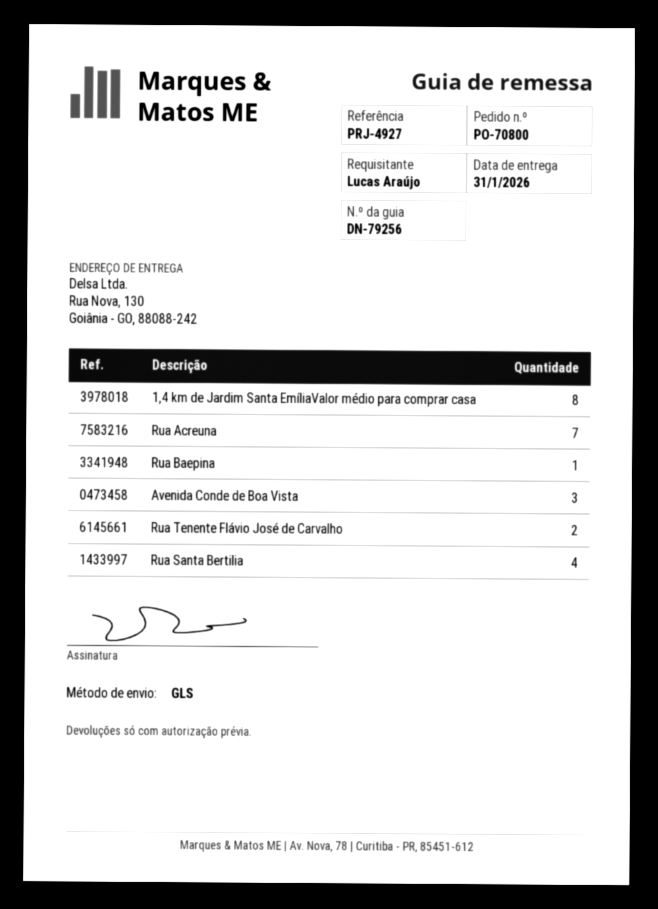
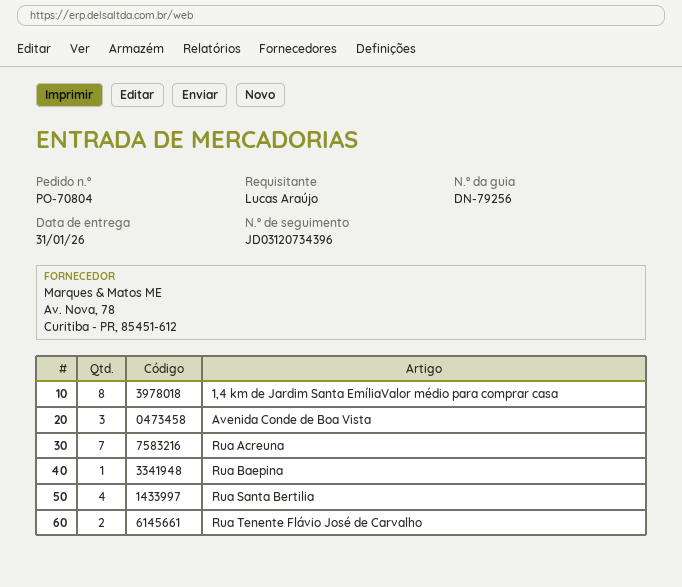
order number: PO-70800 -> PO-70804

